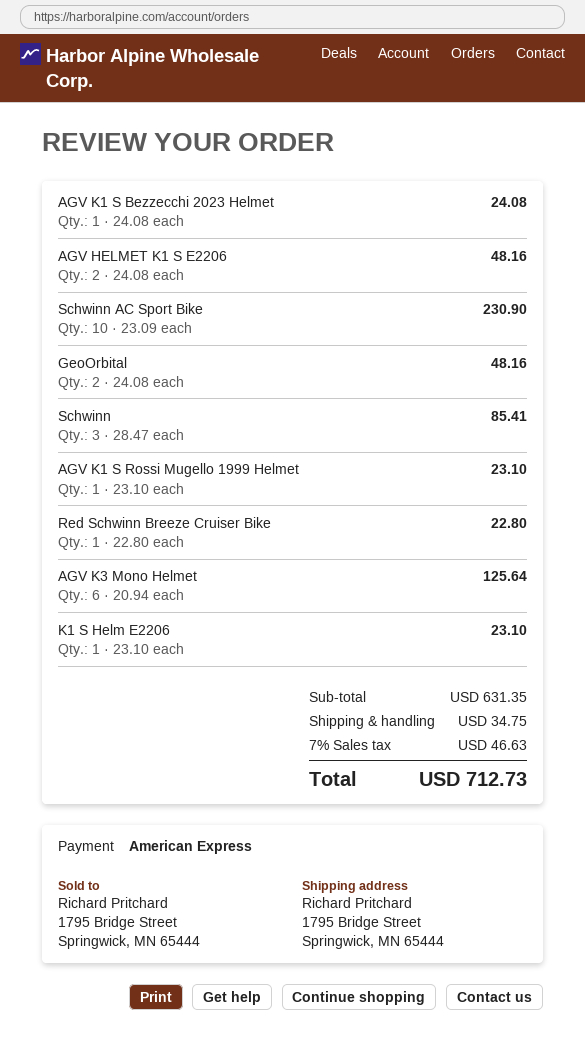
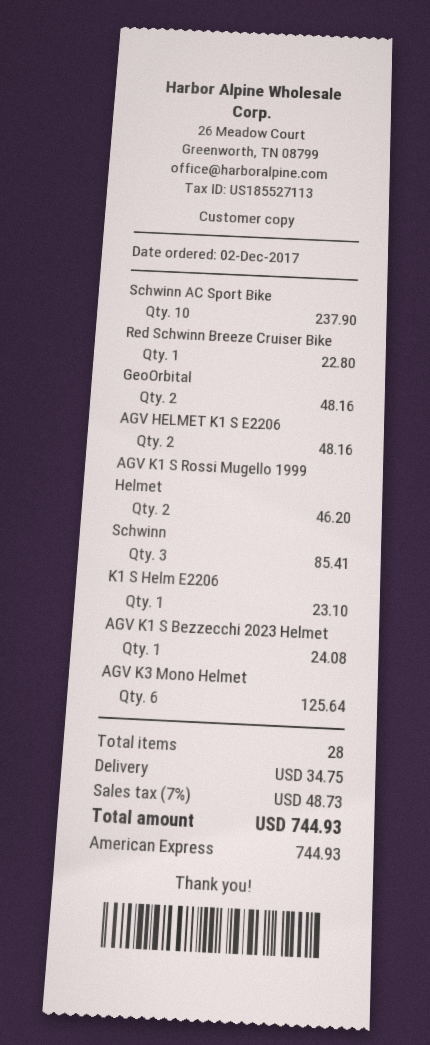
Schwinn AC Sport Bike: 10 for 230.90 -> 10 for 237.90
AGV K1 S Rossi Mugello 1999 Helmet: 1 for 23.10 -> 2 for 46.20
tax: 7% = 46.63 -> 7% = 48.73
total: 712.73 -> 744.93

